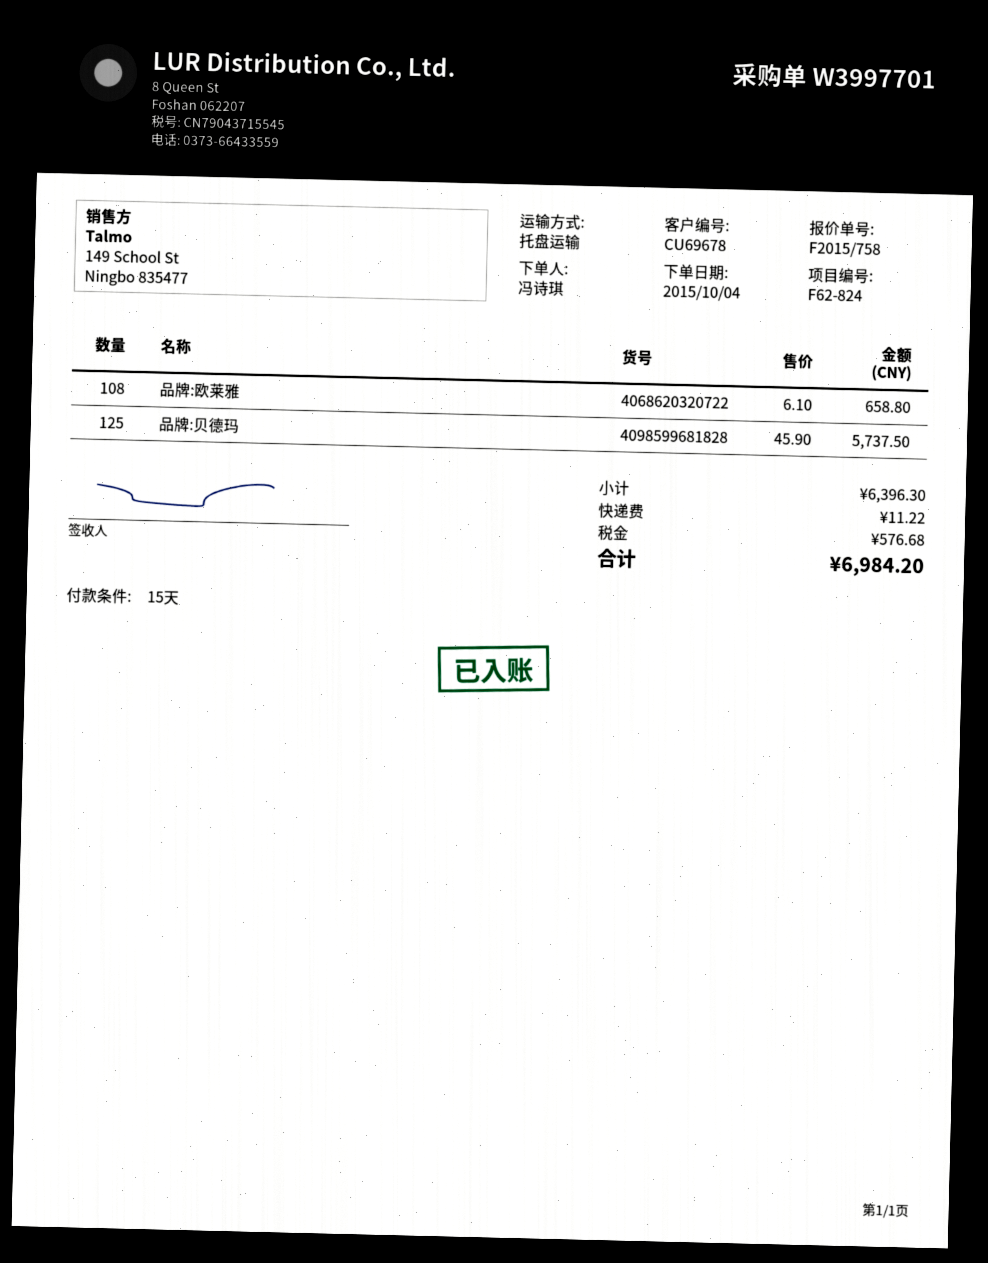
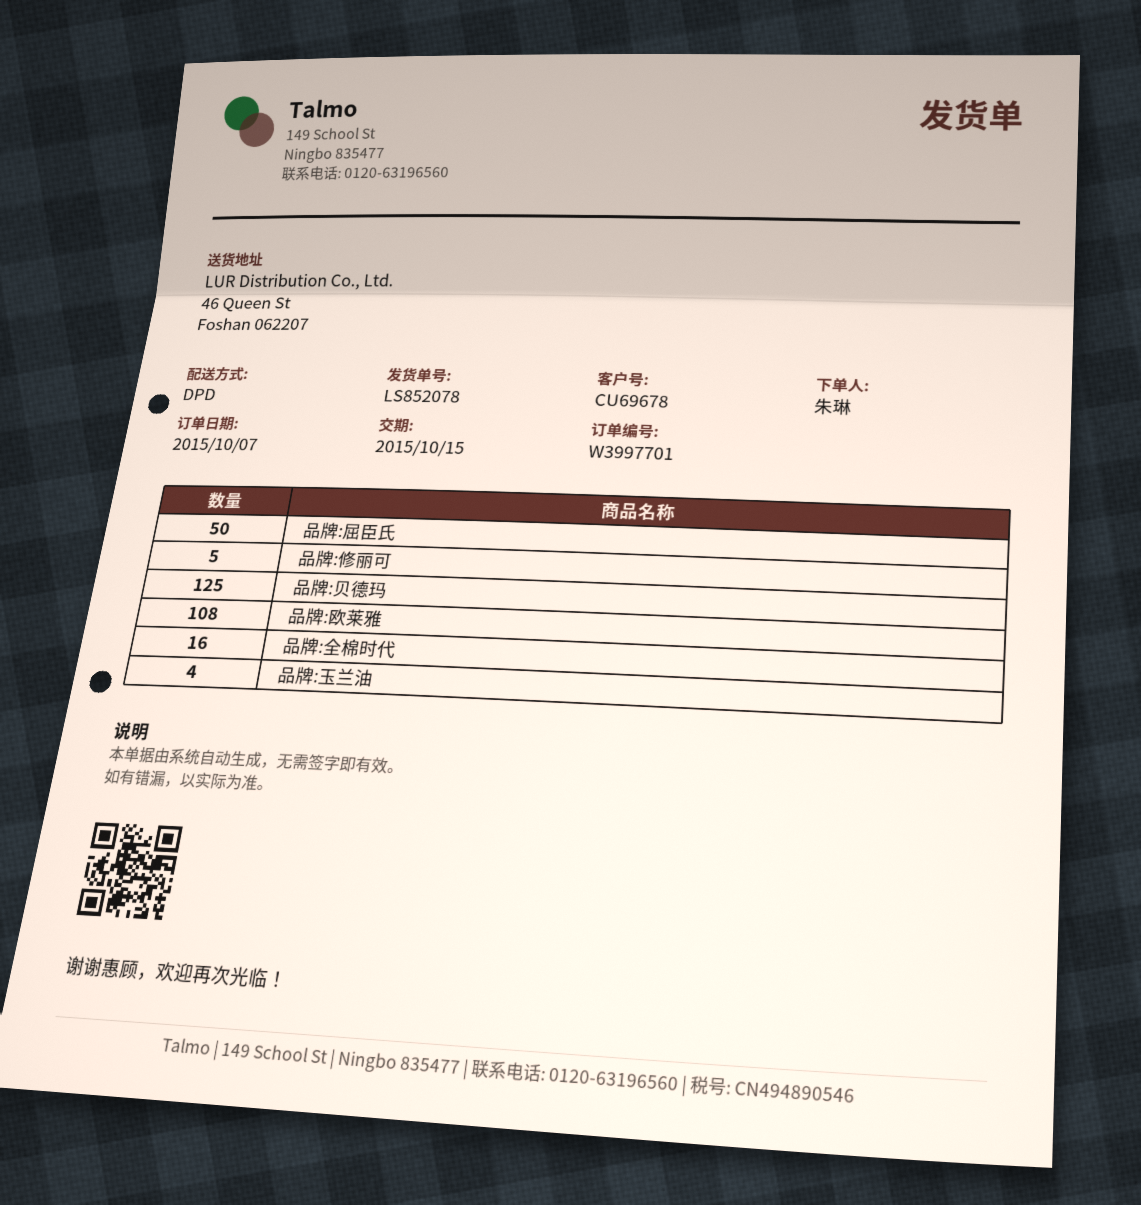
order date: 2015-10-04 -> 2015-10-07
ordered by: 冯诗琪 -> 朱琳
shipping method: pallet freight -> DPD
品牌:屈臣氏: none -> 50
品牌:修丽可: none -> 5
品牌:全棉时代: none -> 16
品牌:玉兰油: none -> 4

